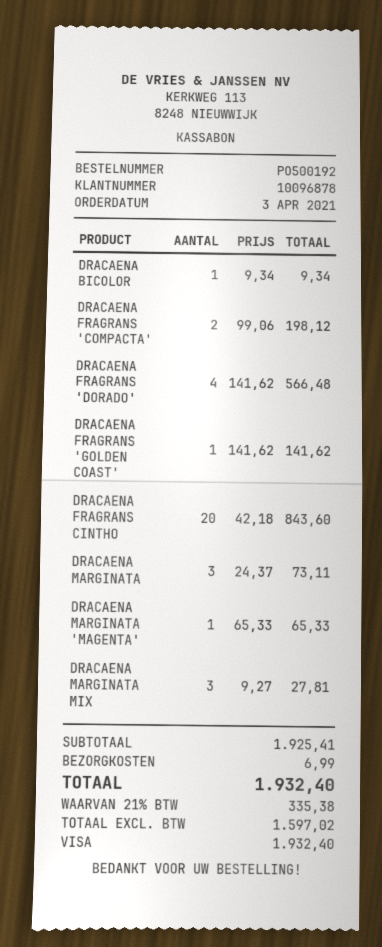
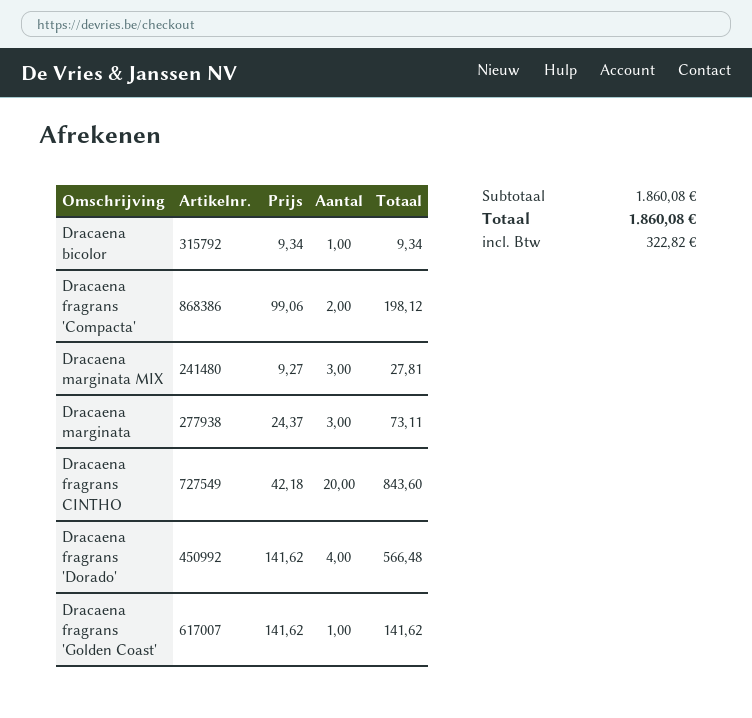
DRACAENA MARGINATA 'MAGENTA': 1 x 65.33 = 65.33 -> none
subtotal: 1925.41 -> 1860.08
shipping: 6.99 -> none
tax: 335.38 -> 322.82
total: 1932.40 -> 1860.08

